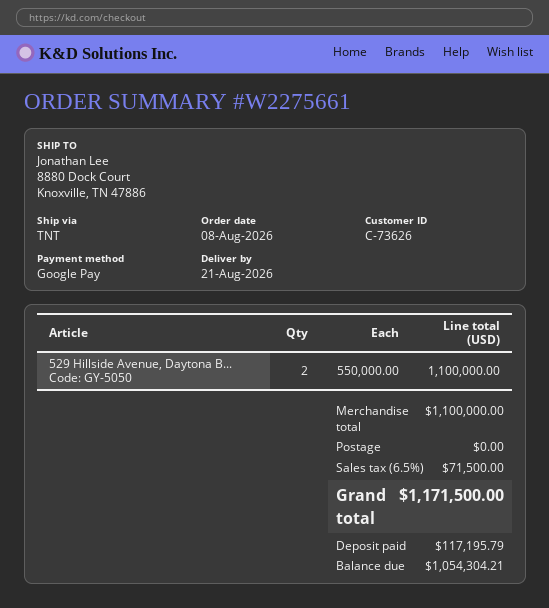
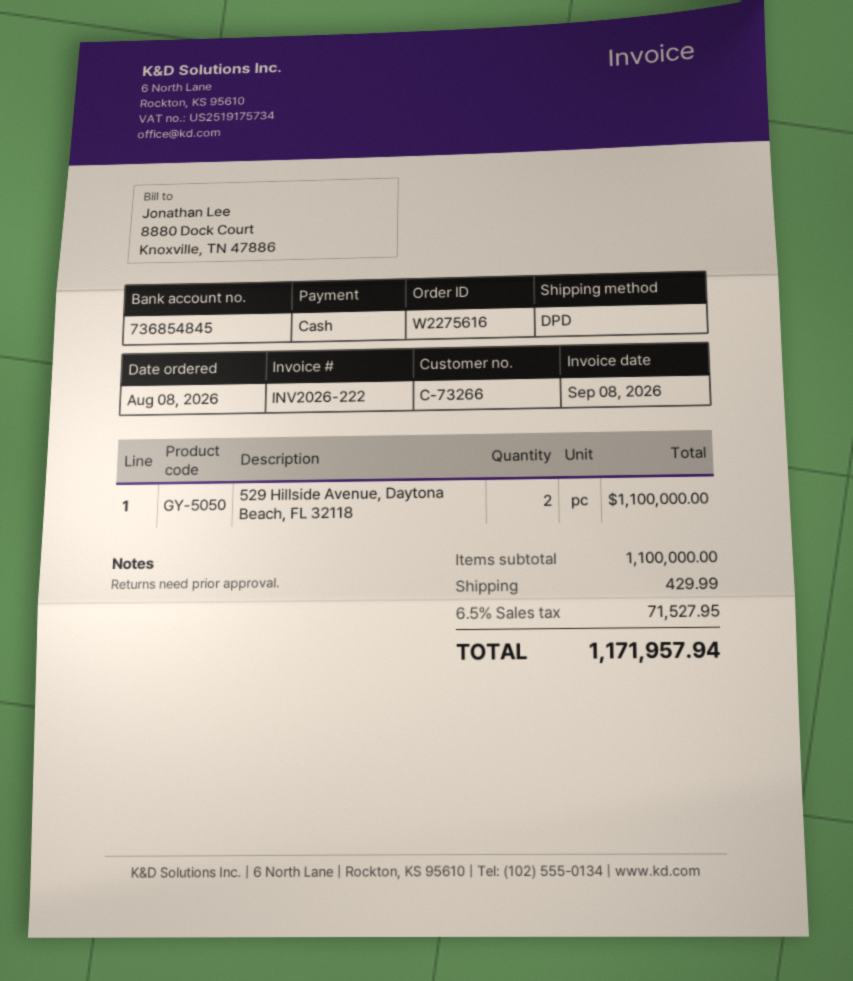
order number: W2275661 -> W2275616
customer number: C-73626 -> C-73266
payment method: Google Pay -> cash
shipping method: TNT -> DPD
shipping: 0.00 -> 429.99
tax: 6.5% = 71500.00 -> 6.5% = 71527.95
total: 1171500.00 -> 1171957.94

